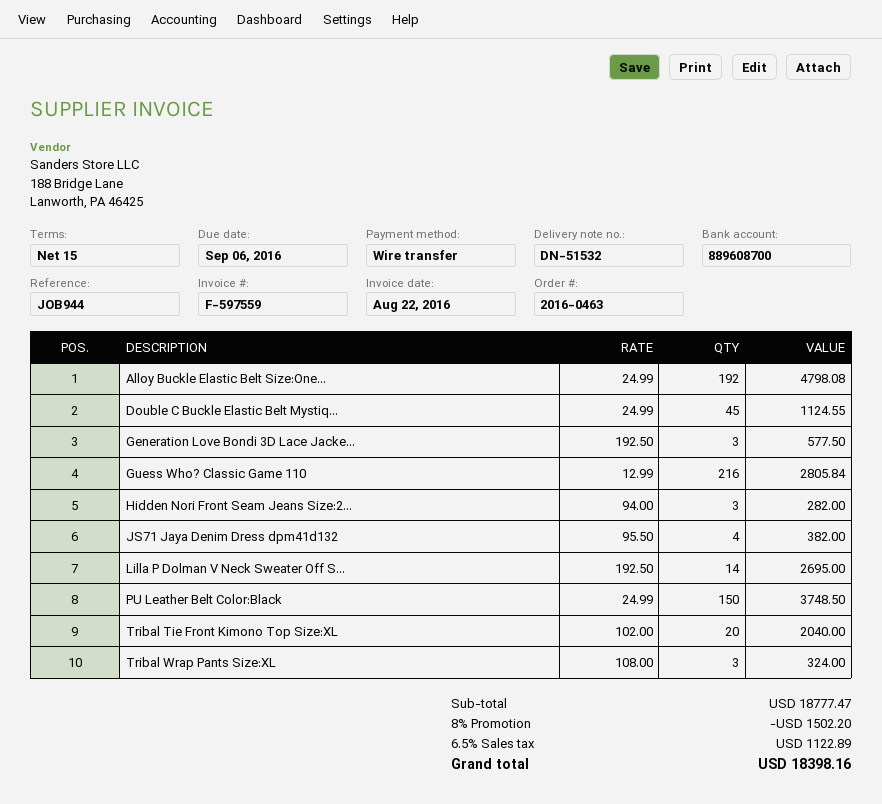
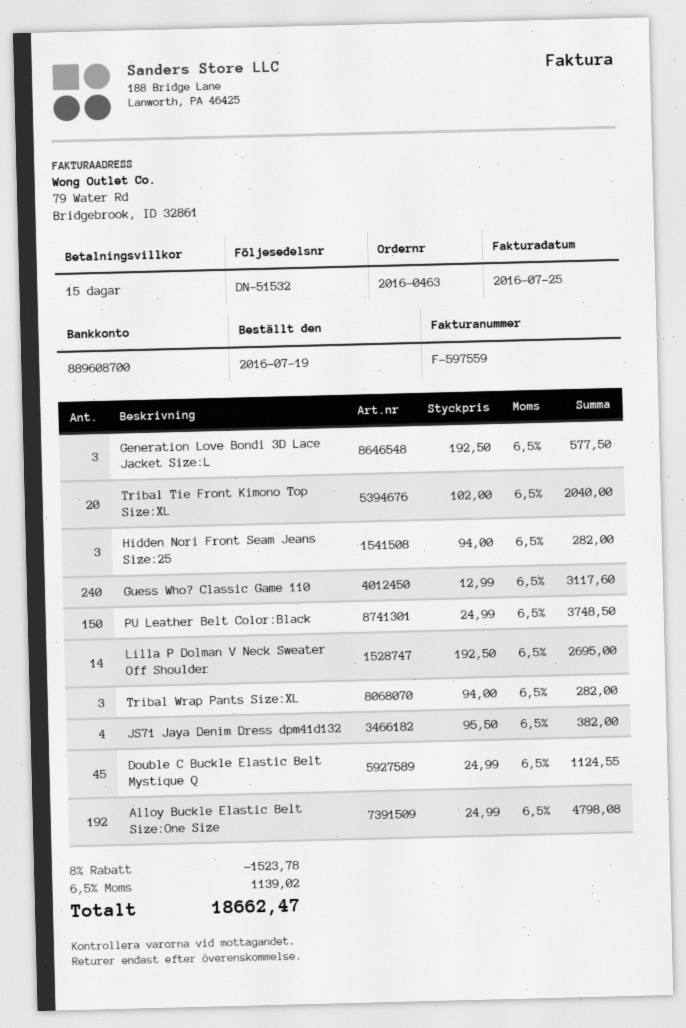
invoice date: 2016-08-22 -> 2016-07-25
Guess Who? Classic Game 110: 216 x 12.99 = 2805.84 -> 240 x 12.99 = 3117.60
Tribal Wrap Pants Size:XL: 3 x 108.00 = 324.00 -> 3 x 94.00 = 282.00
discount: 8% = 1502.20 -> 8% = 1523.78
tax: 6.5% = 1122.89 -> 6.5% = 1139.02
total: 18398.16 -> 18662.47

